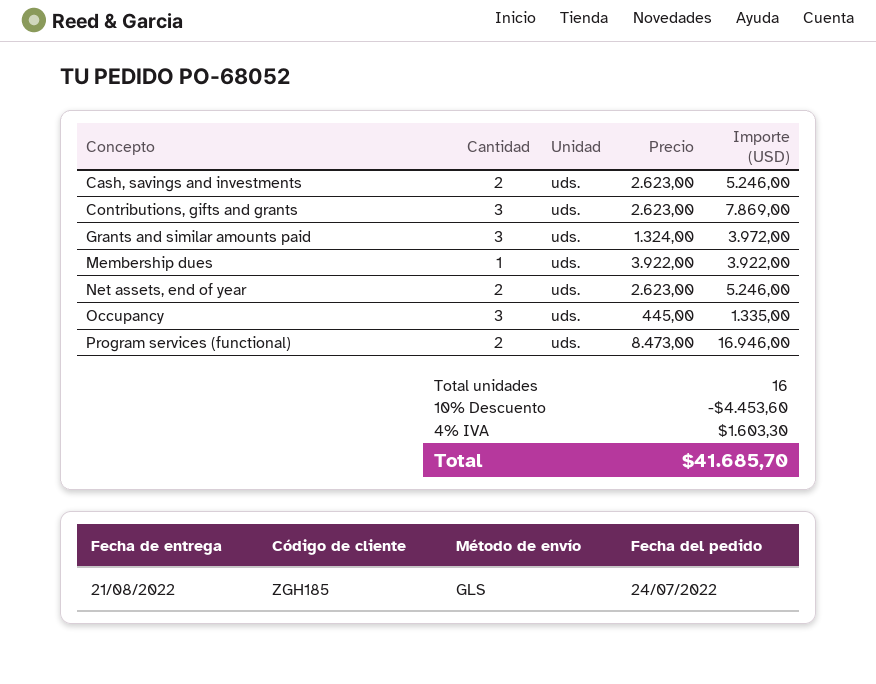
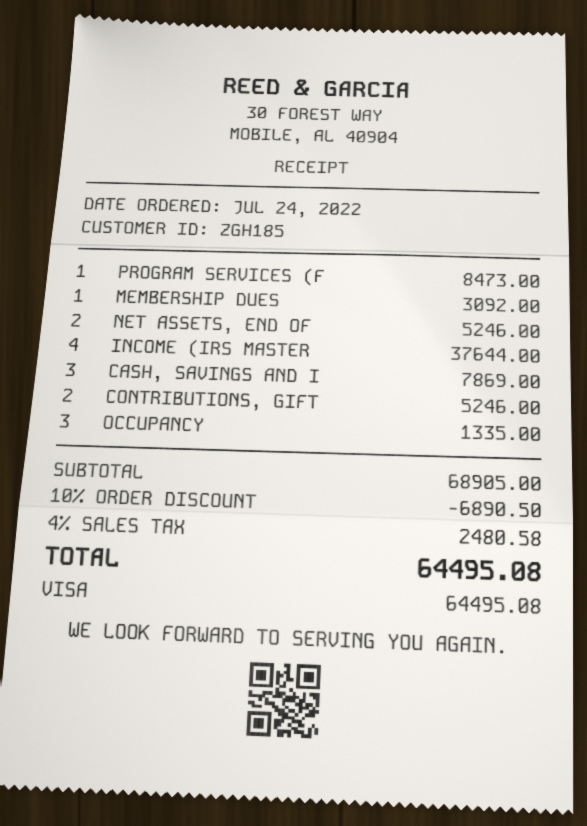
Cash, savings and investments: 2 for 5246.00 -> 3 for 7869.00
Contributions, gifts and grants: 3 for 7869.00 -> 2 for 5246.00
Grants and similar amounts paid: 3 for 3972.00 -> none
Membership dues: 1 for 3922.00 -> 1 for 3092.00
Program services (functional): 2 for 16946.00 -> 1 for 8473.00
INCOME (IRS MASTER: none -> 4 for 37644.00
discount: 10% = 4453.60 -> 10% = 6890.50
tax: 4% = 1603.30 -> 4% = 2480.58
total: 41685.70 -> 64495.08

